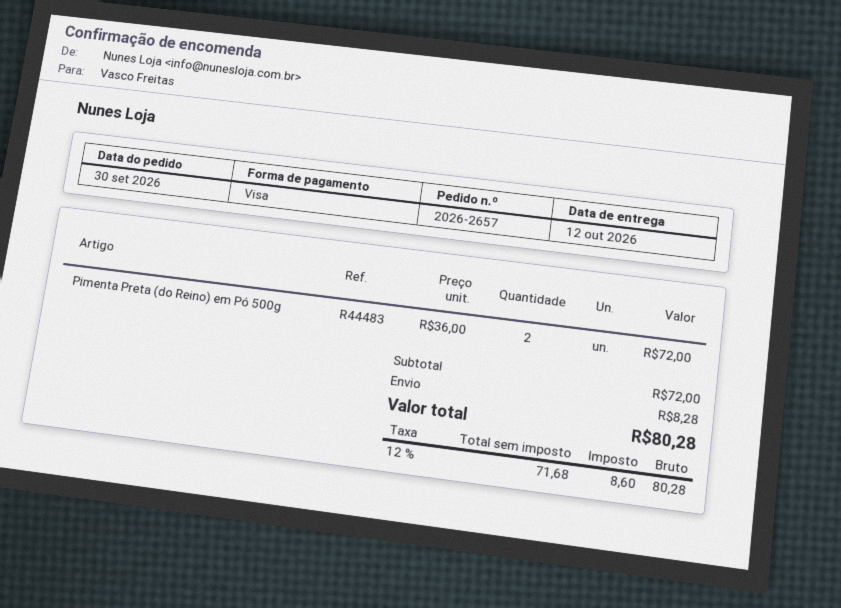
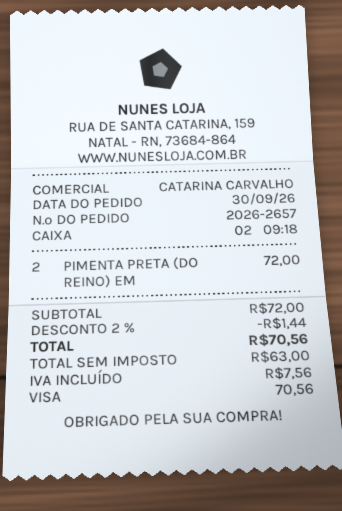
discount: none -> 2% = 1.44
shipping: 8.28 -> none
net: 71.68 -> 63.00
tax: 8.60 -> 7.56
total: 80.28 -> 70.56

